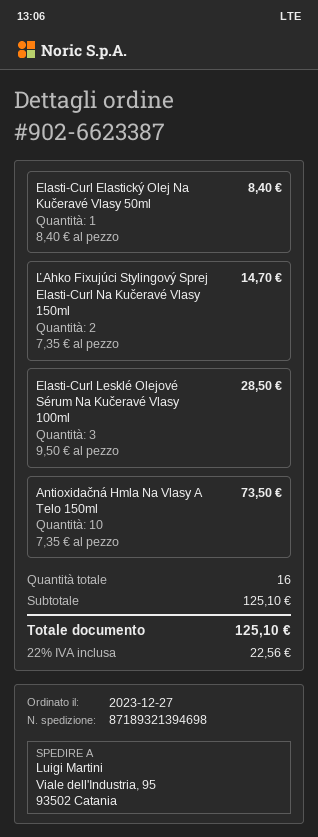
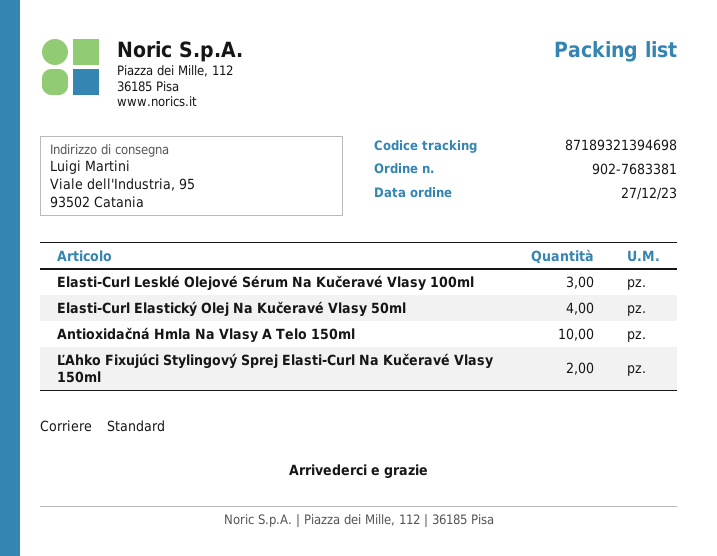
order number: 902-6623387 -> 902-7683381
Elasti-Curl Elastický Olej Na Kučeravé Vlasy 50ml: 1 -> 4

